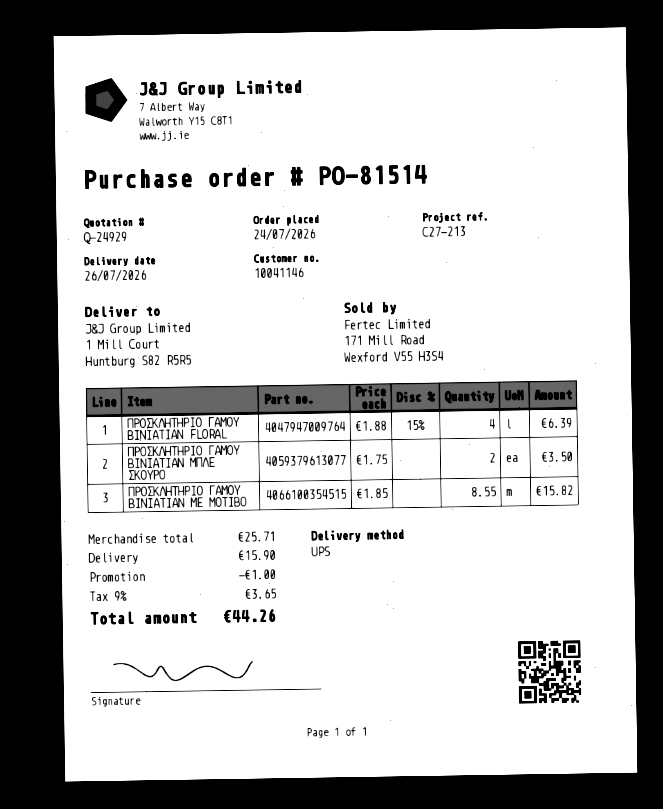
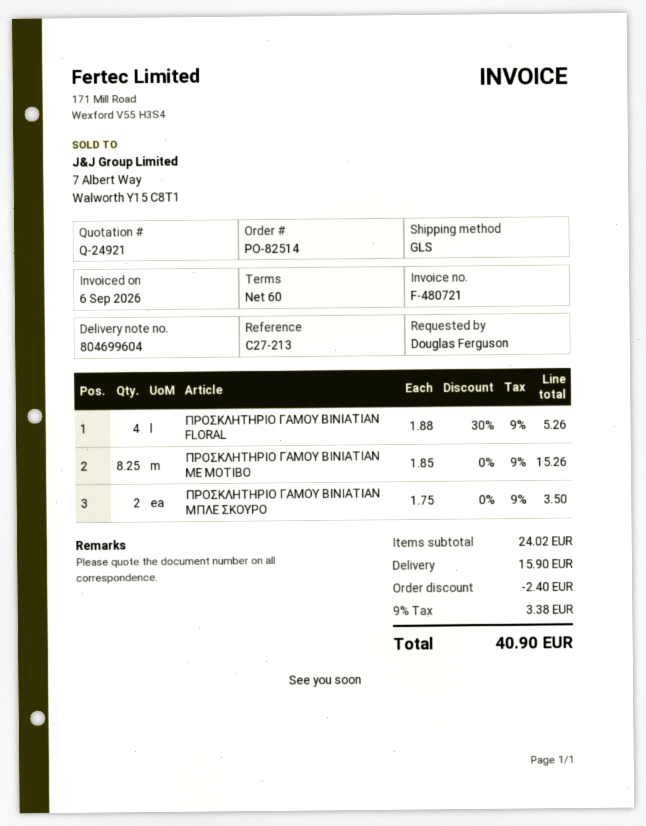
quote number: Q-24929 -> Q-24921
order number: PO-81514 -> PO-82514
shipping method: UPS -> GLS
ΠΡΟΣΚΛΗΤΗΡΙΟ ΓΑΜΟΥ BINIATIAN FLORAL: 4 x 1.88 - 15% = 6.39 -> 4 x 1.88 - 30% = 5.26
ΠΡΟΣΚΛΗΤΗΡΙΟ ΓΑΜΟΥ BINIATIAN ΜΕ ΜΟΤΙΒΟ: 8.55 x 1.85 = 15.82 -> 8.25 x 1.85 = 15.26
subtotal: 25.71 -> 24.02
discount: 1.00 -> 2.40
tax: 9% = 3.65 -> 9% = 3.38
total: 44.26 -> 40.90

